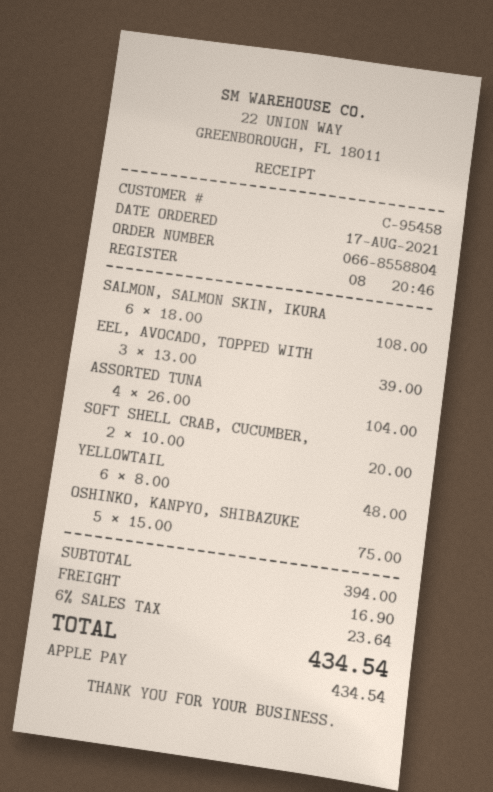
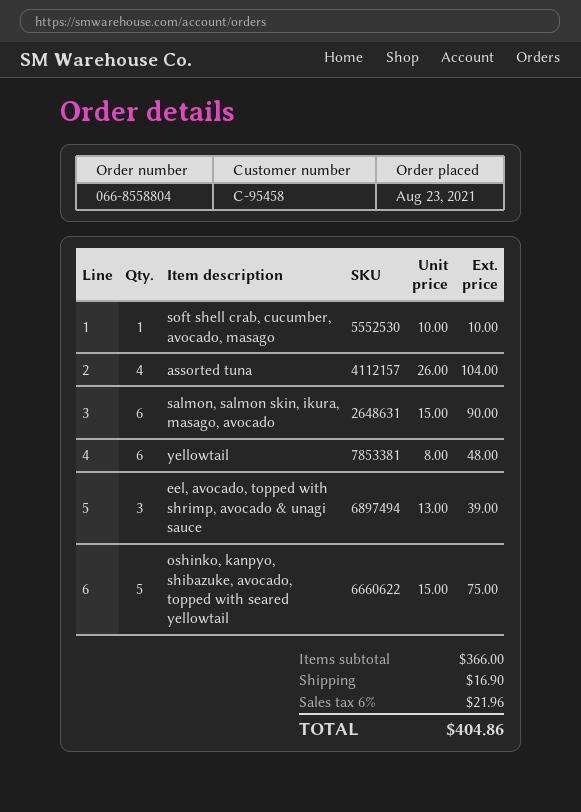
order date: 2021-08-17 -> 2021-08-23
SALMON, SALMON SKIN, IKURA: 6 x 18.00 = 108.00 -> 6 x 15.00 = 90.00
SOFT SHELL CRAB, CUCUMBER,: 2 x 10.00 = 20.00 -> 1 x 10.00 = 10.00
subtotal: 394.00 -> 366.00
tax: 6% = 23.64 -> 6% = 21.96
total: 434.54 -> 404.86

